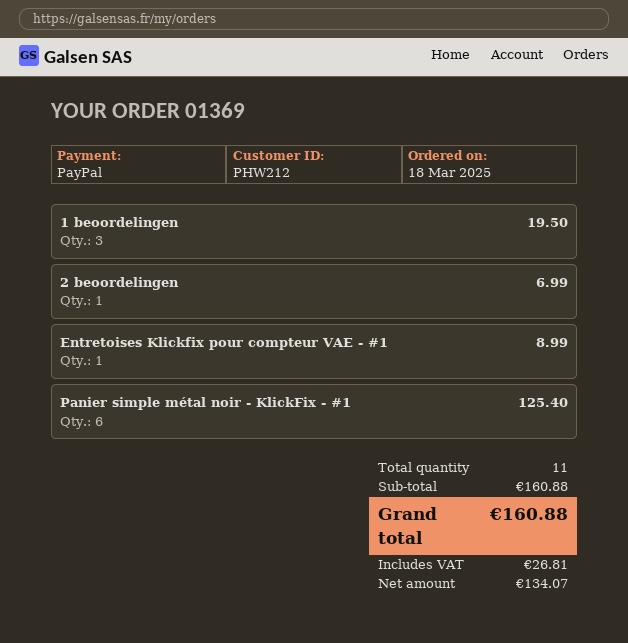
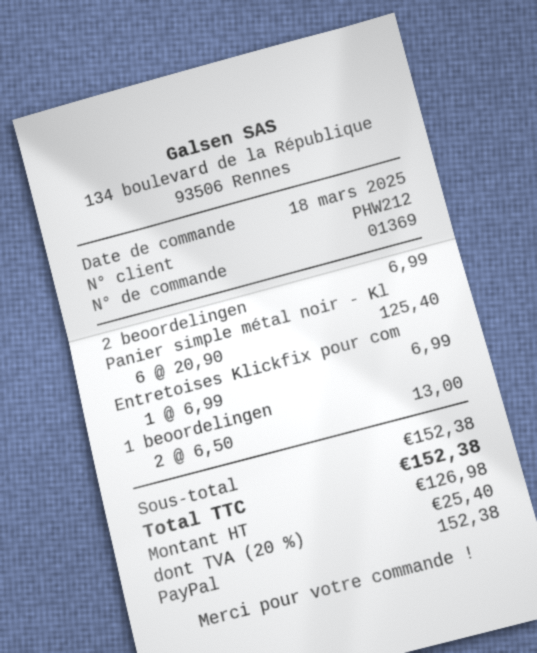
1 beoordelingen: 3 for 19.50 -> 2 for 13.00
Entretoises Klickfix pour compteur VAE - #1: 1 for 8.99 -> 1 for 6.99
subtotal: 160.88 -> 152.38
net: 134.07 -> 126.98
tax: 26.81 -> 25.40
total: 160.88 -> 152.38

